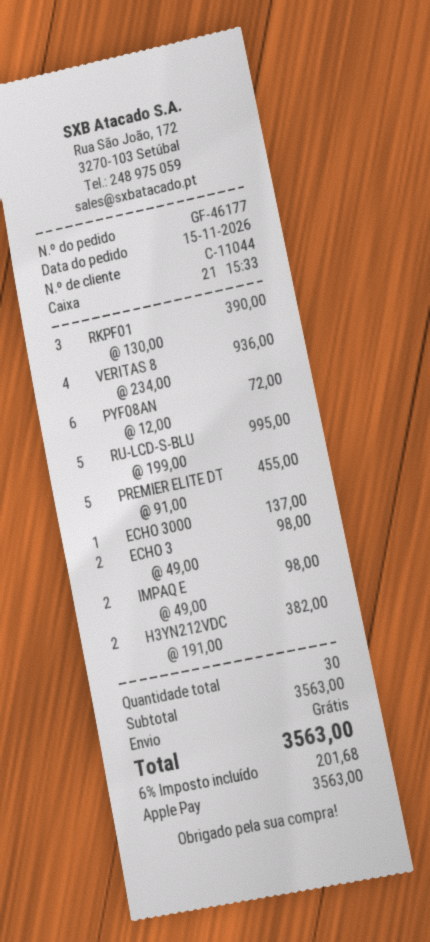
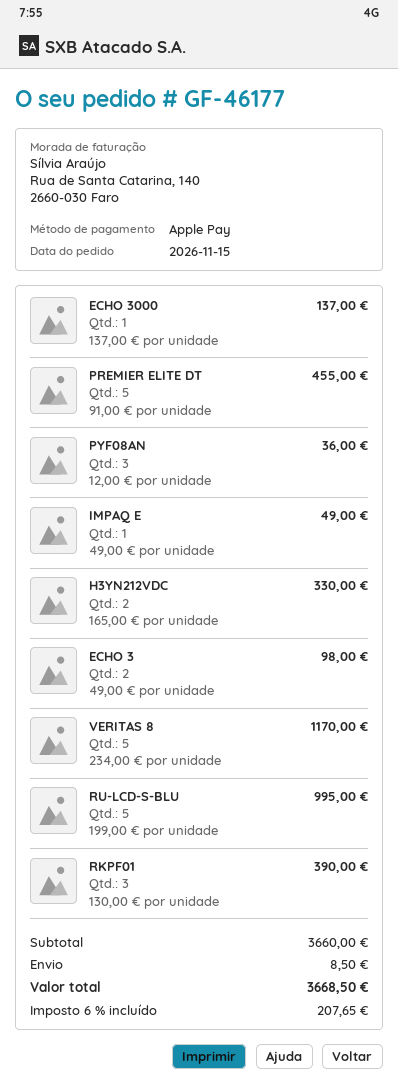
VERITAS 8: 4 x 234.00 = 936.00 -> 5 x 234.00 = 1170.00
PYF08AN: 6 x 12.00 = 72.00 -> 3 x 12.00 = 36.00
IMPAQ E: 2 x 49.00 = 98.00 -> 1 x 49.00 = 49.00
H3YN212VDC: 2 x 191.00 = 382.00 -> 2 x 165.00 = 330.00
subtotal: 3563.00 -> 3660.00
shipping: 0.00 -> 8.50
tax: 6% = 201.68 -> 6% = 207.65
total: 3563.00 -> 3668.50

